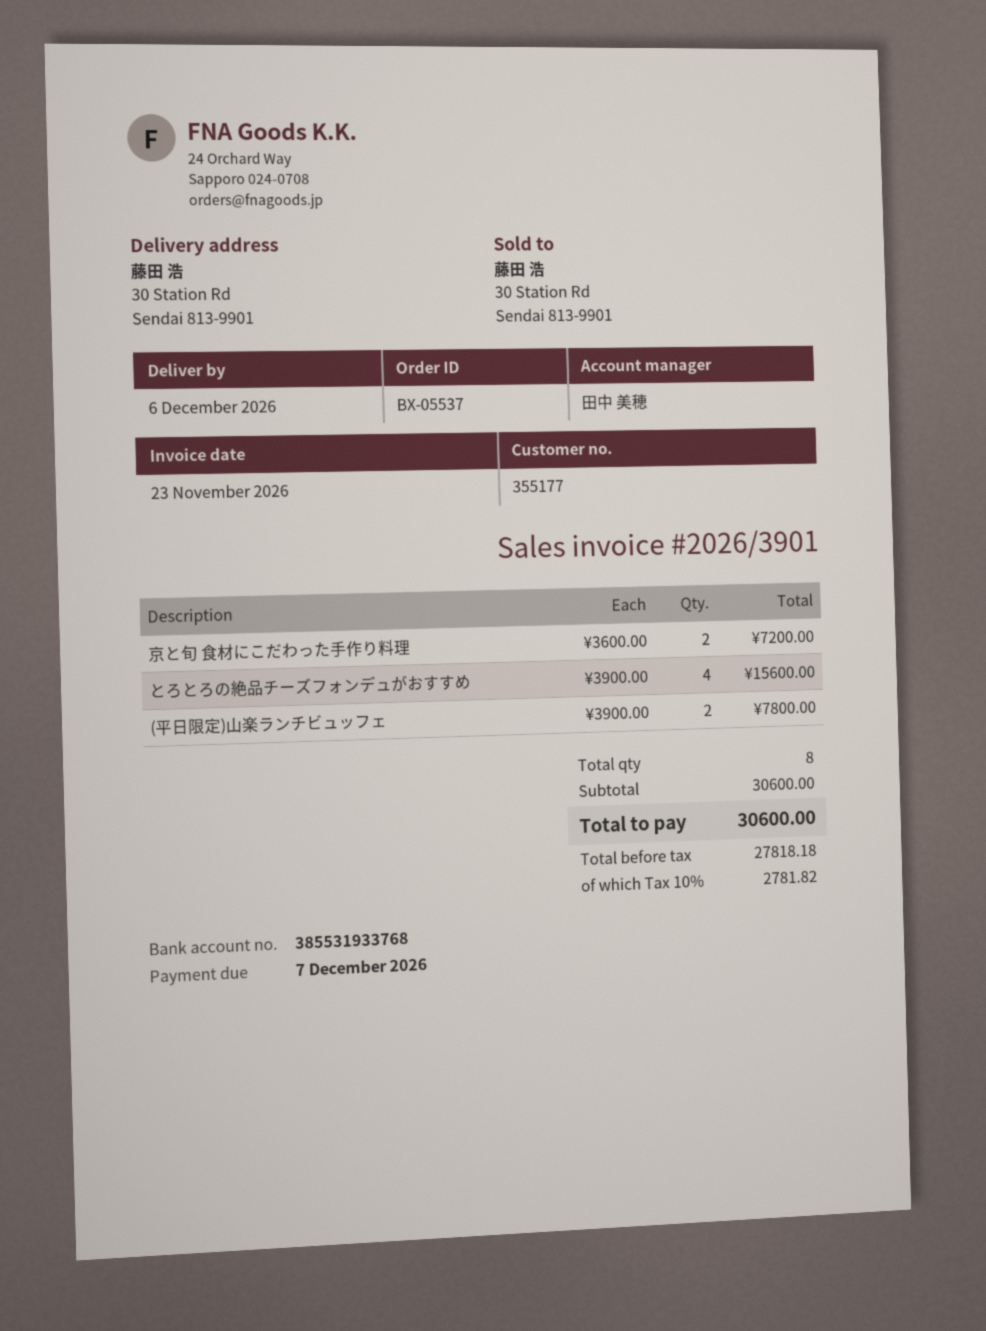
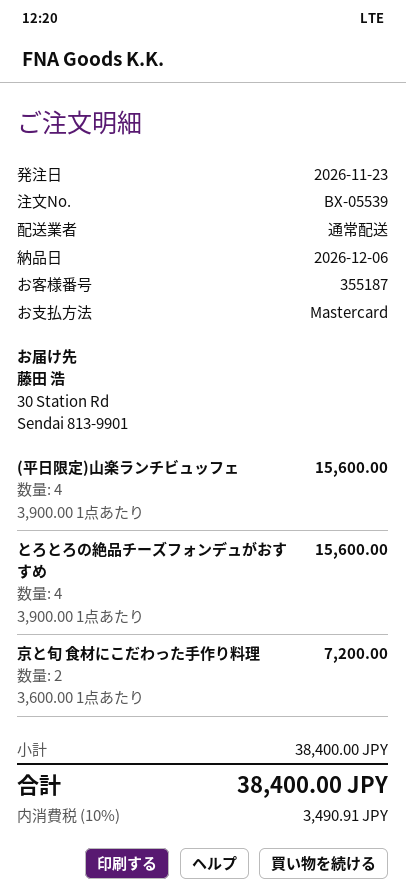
order number: BX-05537 -> BX-05539
customer number: 355177 -> 355187
(平日限定)山楽ランチビュッフェ: 2 x 3900.00 = 7800.00 -> 4 x 3900.00 = 15600.00
subtotal: 30600.00 -> 38400.00
tax: 10% = 2781.82 -> 10% = 3490.91
total: 30600.00 -> 38400.00

